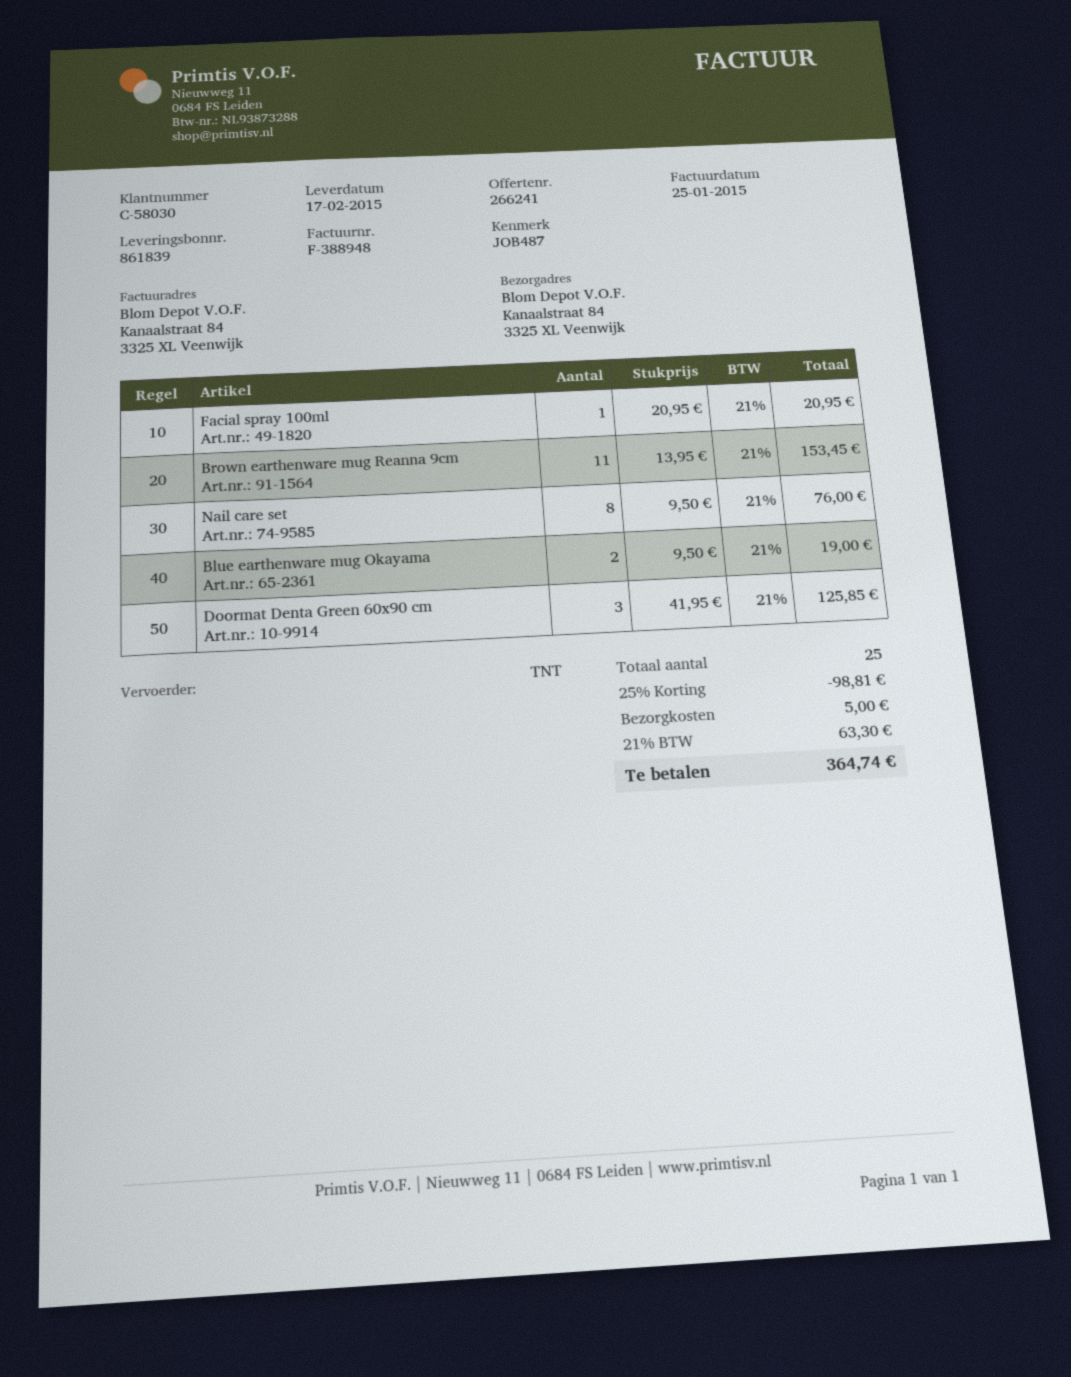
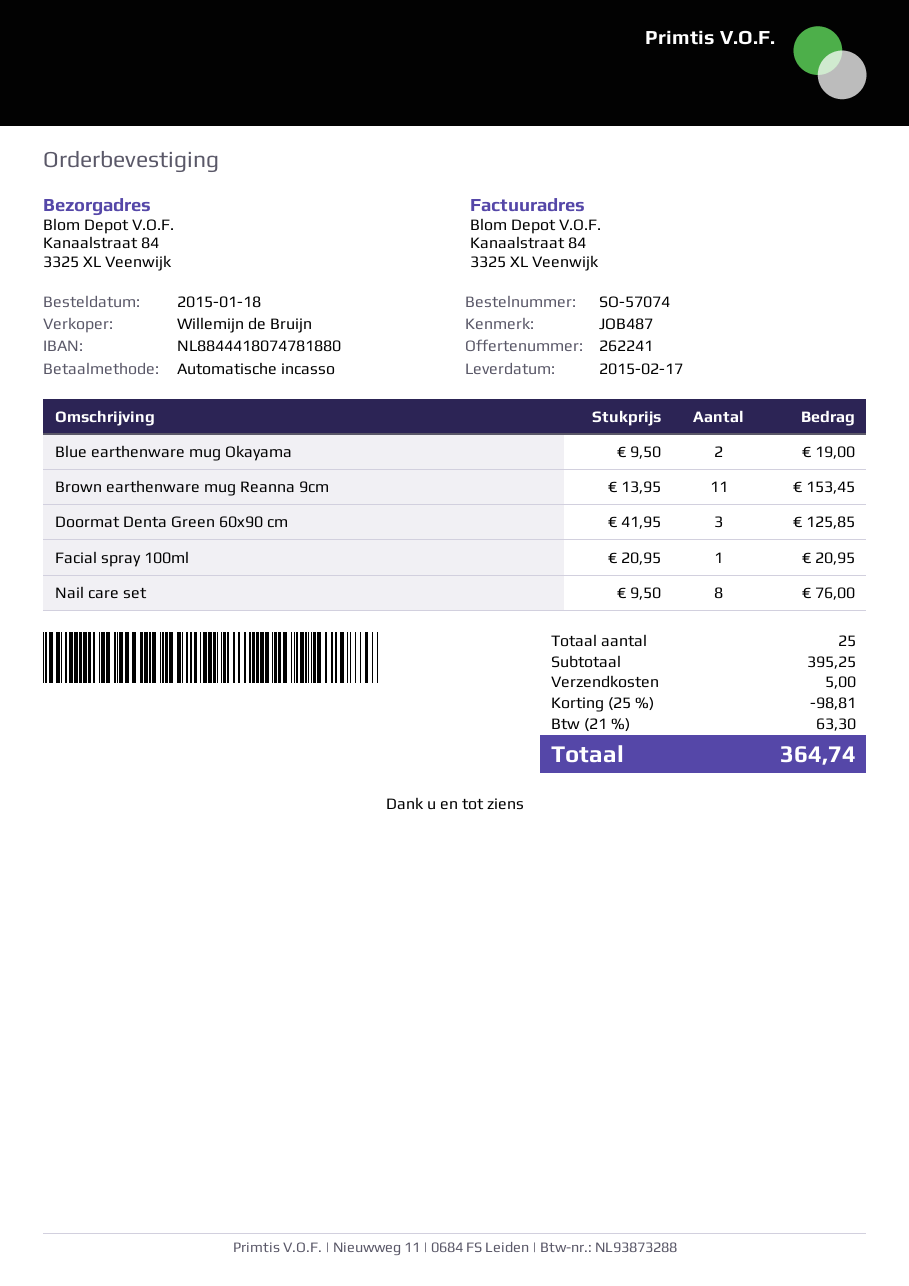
quote number: 266241 -> 262241

